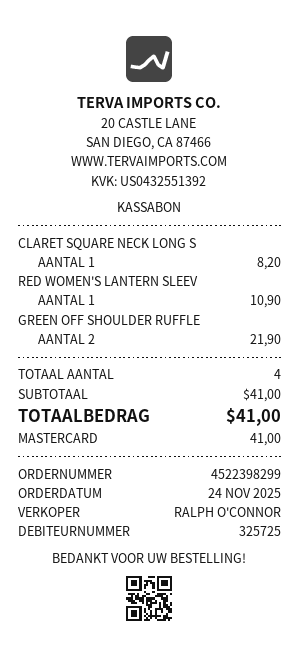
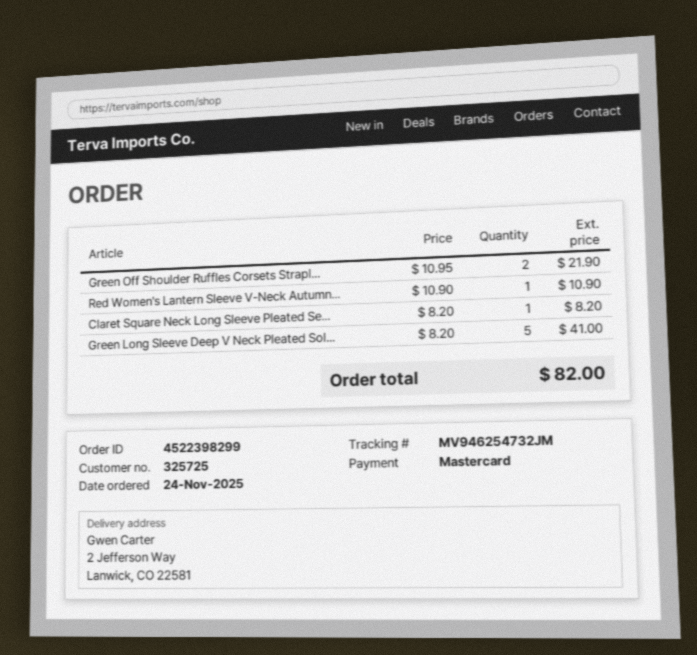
Green Long Sleeve Deep V Neck Pleated Sol...: none -> 5 for 41.00
total: 41.00 -> 82.00

